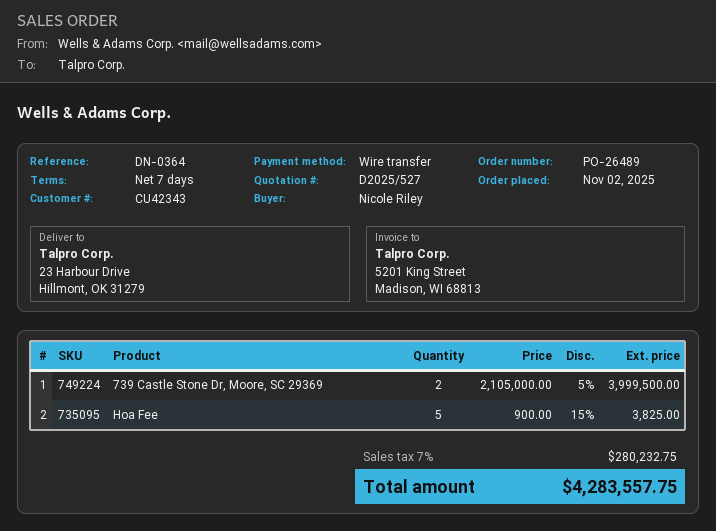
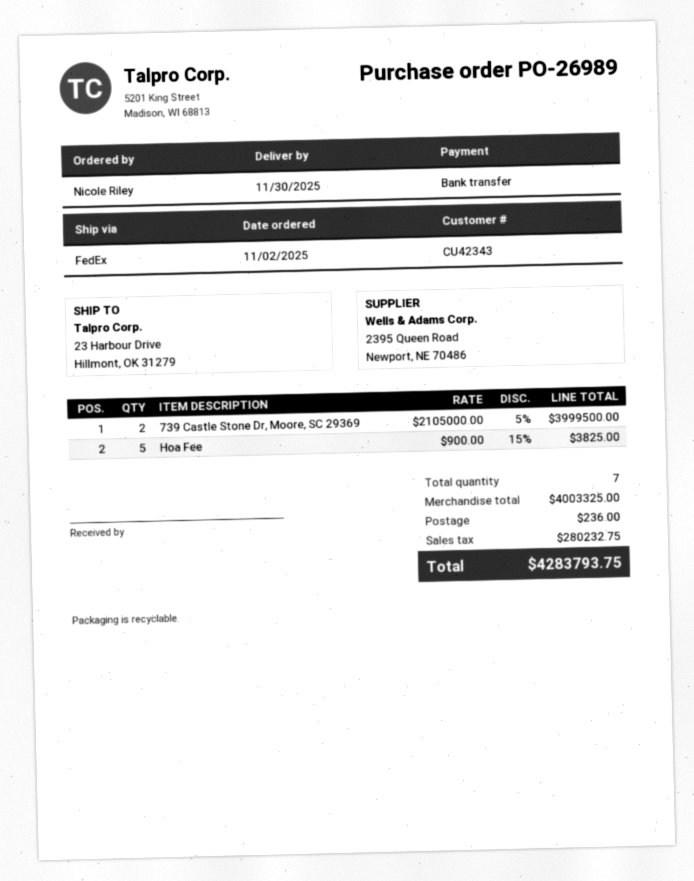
order number: PO-26489 -> PO-26989
shipping: none -> 236.00
total: 4283557.75 -> 4283793.75

